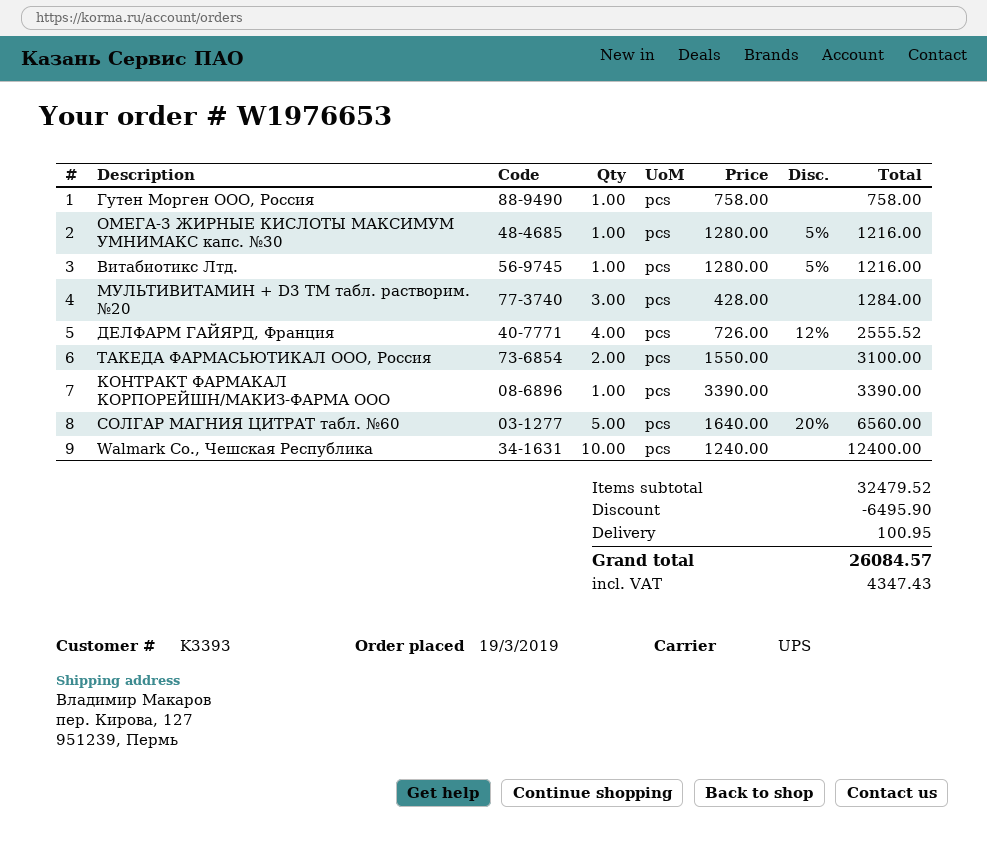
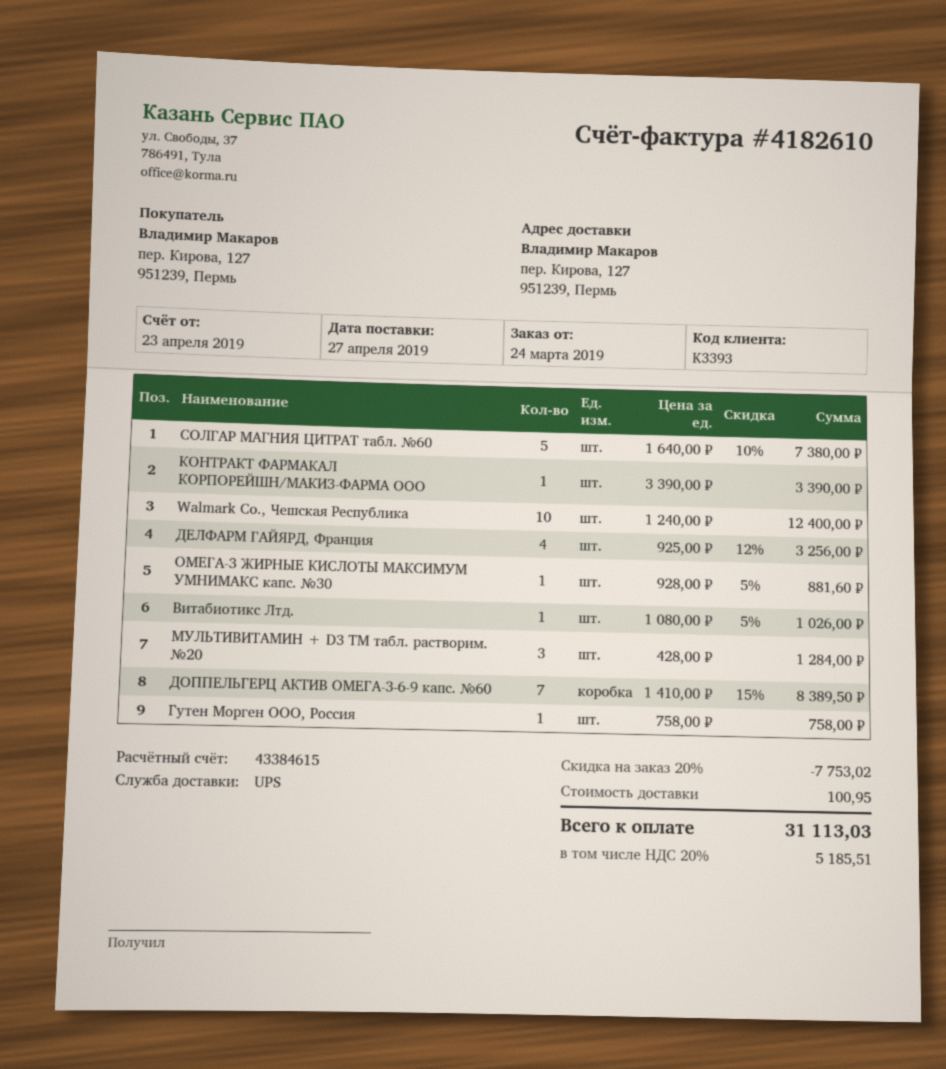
order date: 2019-03-19 -> 2019-03-24
ОМЕГА-3 ЖИРНЫЕ КИСЛОТЫ МАКСИМУМ УМНИМАКС капс. №30: 1 x 1280.00 - 5% = 1216.00 -> 1 x 928.00 - 5% = 881.60
Витабиотикс Лтд.: 1 x 1280.00 - 5% = 1216.00 -> 1 x 1080.00 - 5% = 1026.00
ДЕЛФАРМ ГАЙЯРД, Франция: 4 x 726.00 - 12% = 2555.52 -> 4 x 925.00 - 12% = 3256.00
ТАКЕДА ФАРМАСЬЮТИКАЛ ООО, Россия: 2 x 1550.00 = 3100.00 -> none
СОЛГАР МАГНИЯ ЦИТРАТ табл. №60: 5 x 1640.00 - 20% = 6560.00 -> 5 x 1640.00 - 10% = 7380.00
ДОППЕЛЬГЕРЦ АКТИВ ОМЕГА-3-6-9 капс. №60: none -> 7 x 1410.00 - 15% = 8389.50
discount: 6495.90 -> 7753.02
tax: 4347.43 -> 5185.51
total: 26084.57 -> 31113.03

